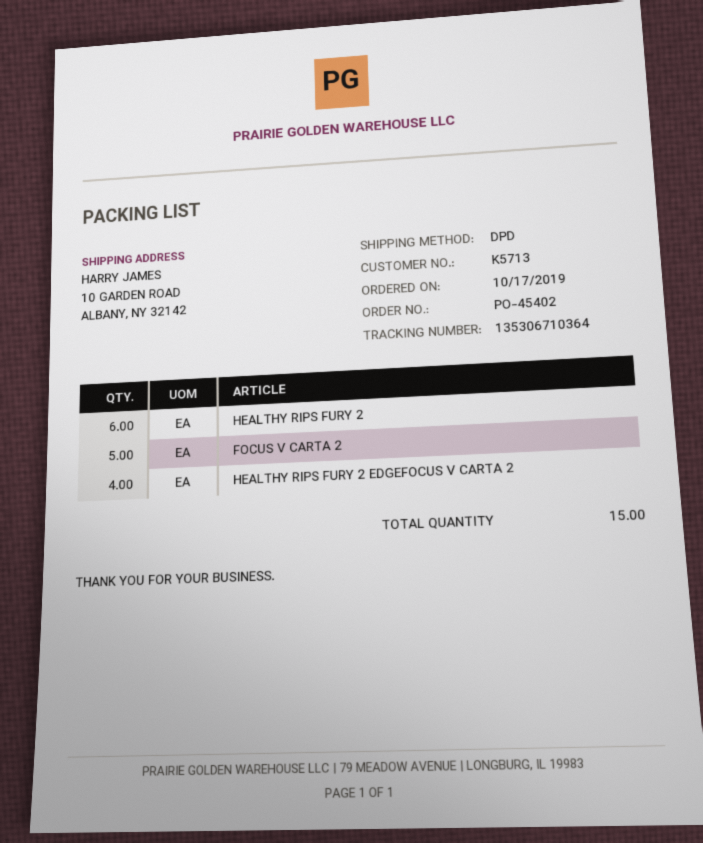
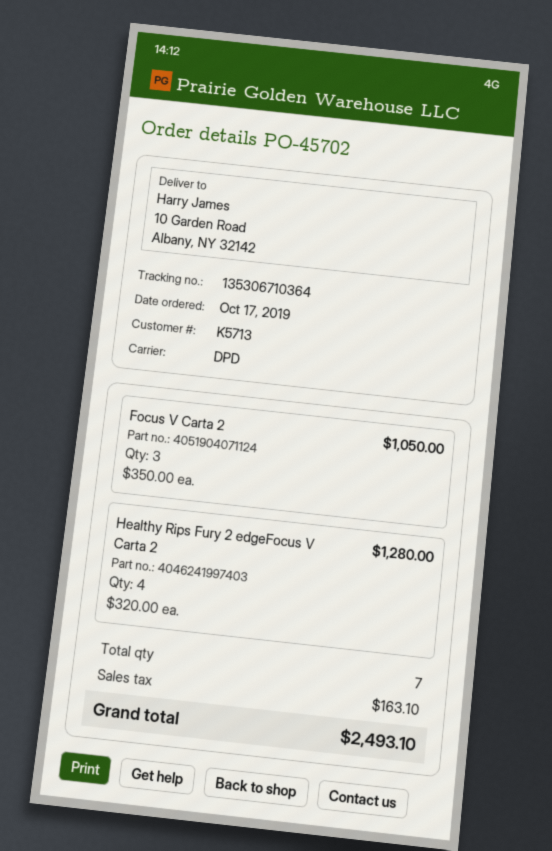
order number: PO-45402 -> PO-45702
HEALTHY RIPS FURY 2: 6 -> none
FOCUS V CARTA 2: 5 -> 3
total quantity: 15 -> 7

